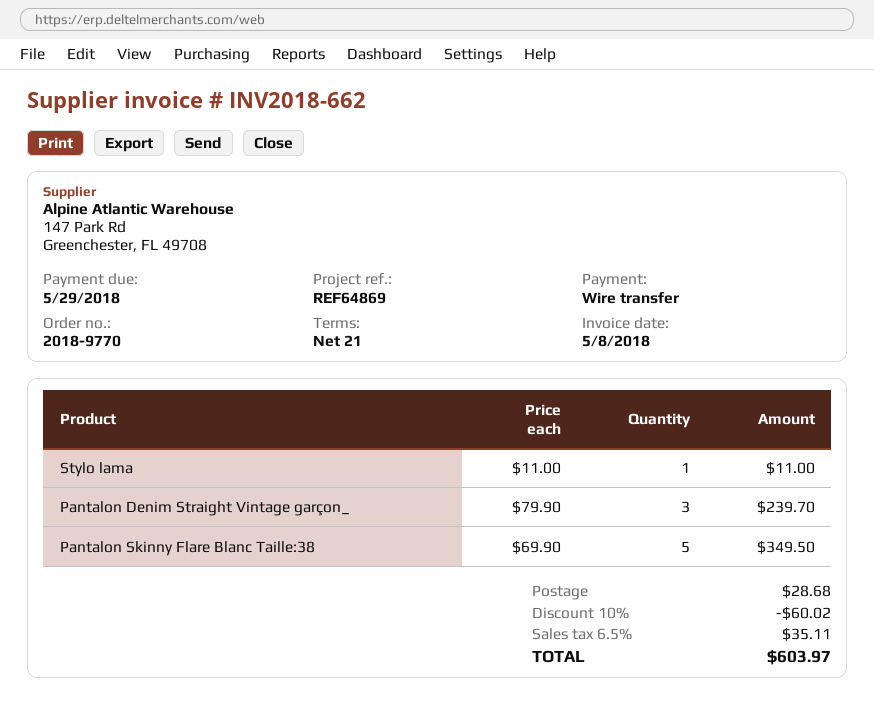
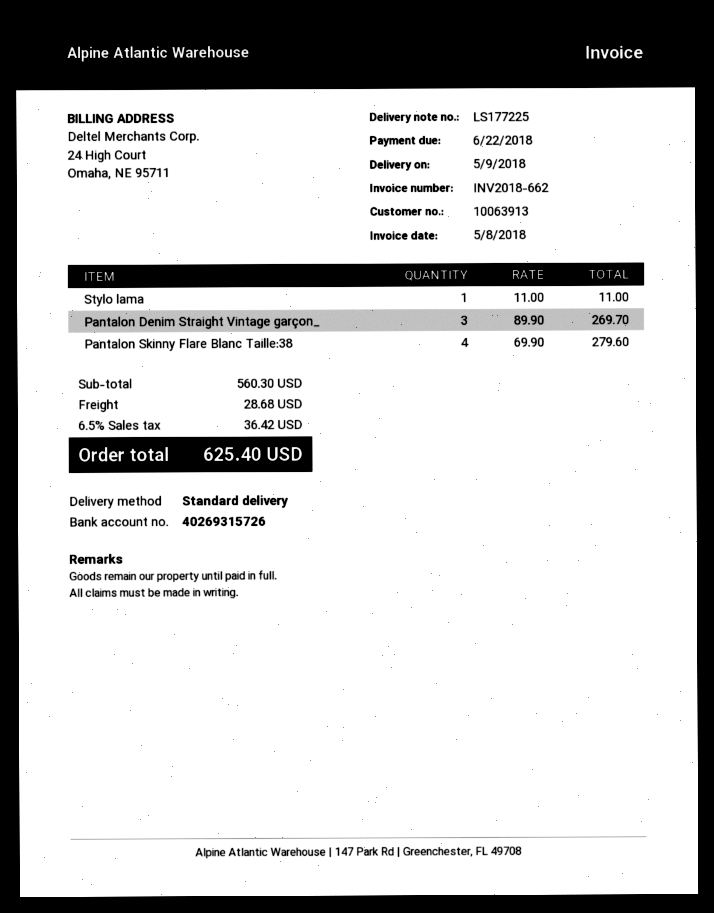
due date: 2018-05-29 -> 2018-06-22
Pantalon Denim Straight Vintage garçon_: 3 x 79.90 = 239.70 -> 3 x 89.90 = 269.70
Pantalon Skinny Flare Blanc Taille:38: 5 x 69.90 = 349.50 -> 4 x 69.90 = 279.60
discount: 10% = 60.02 -> none
tax: 6.5% = 35.11 -> 6.5% = 36.42
total: 603.97 -> 625.40

